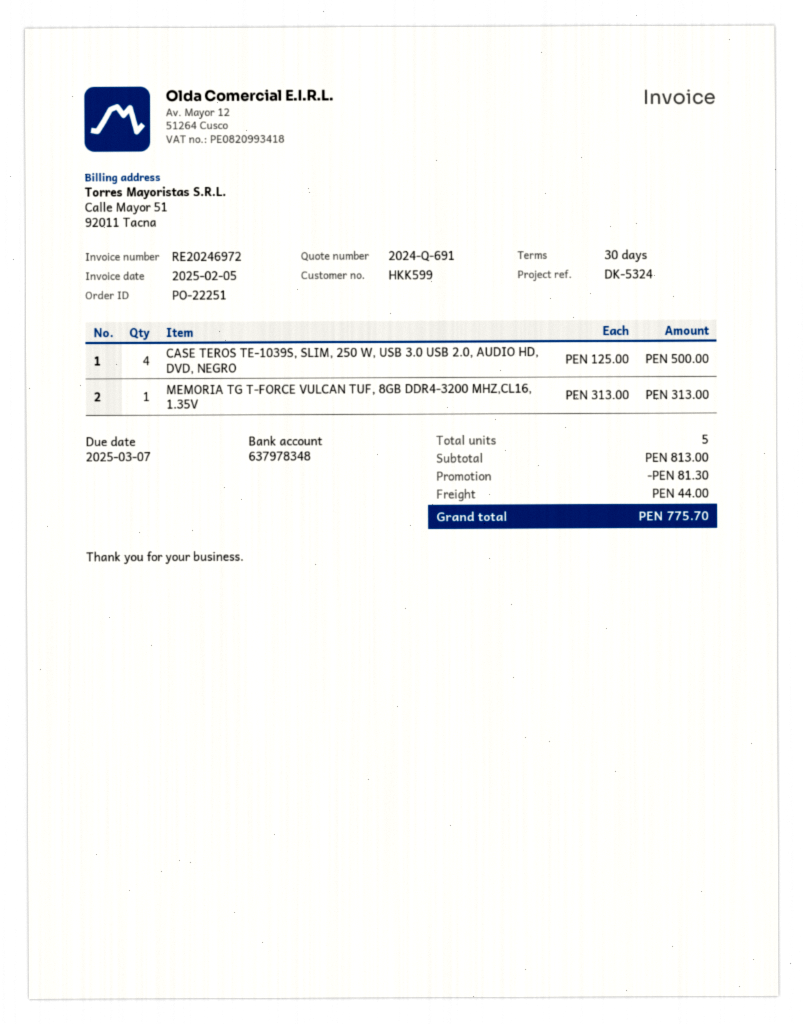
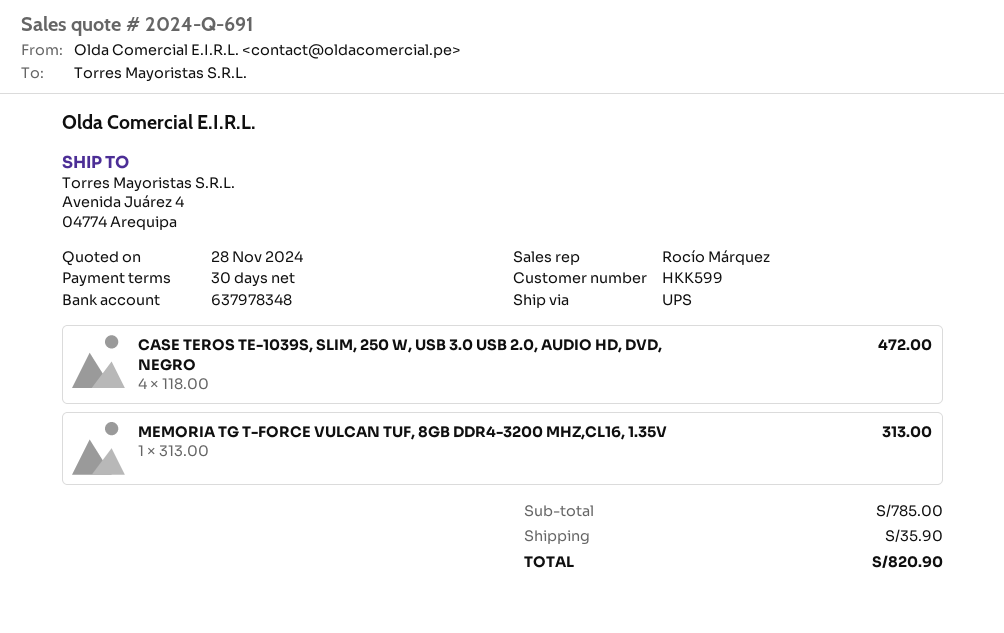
CASE TEROS TE-1039S, SLIM, 250 W, USB 3.0 USB 2.0, AUDIO HD, DVD, NEGRO: 4 x 125.00 = 500.00 -> 4 x 118.00 = 472.00
subtotal: 813.00 -> 785.00
discount: 81.30 -> none
shipping: 44.00 -> 35.90
total: 775.70 -> 820.90

